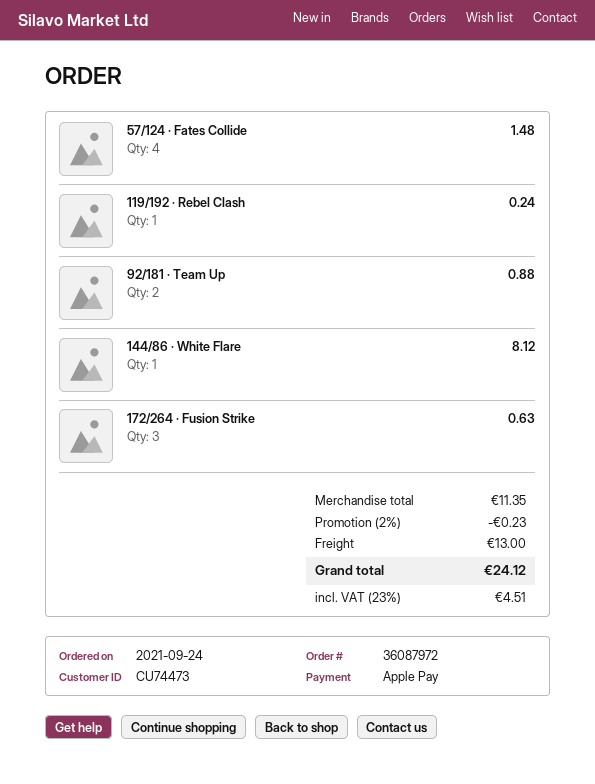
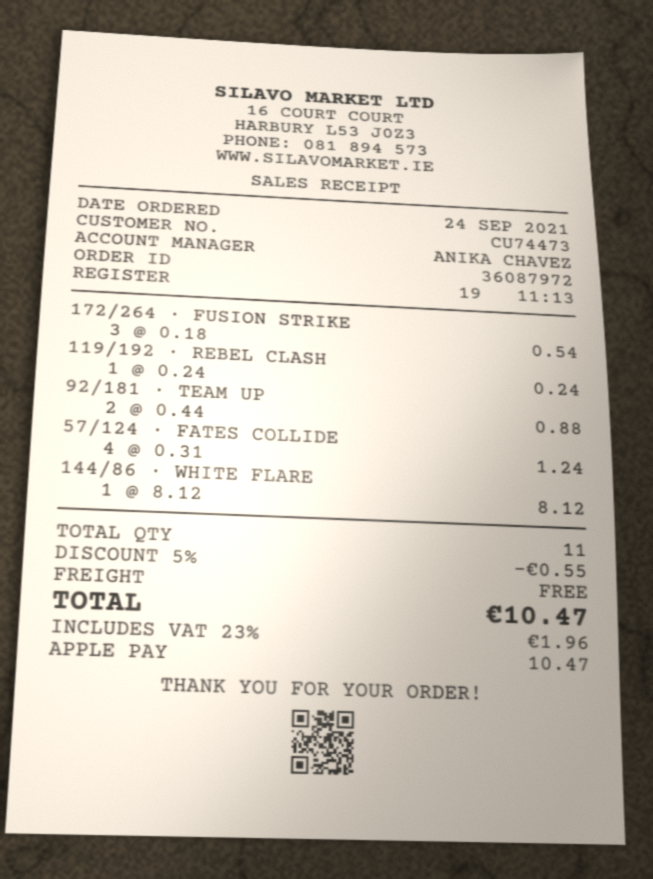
57/124 · Fates Collide: 4 for 1.48 -> 4 for 1.24
172/264 · Fusion Strike: 3 for 0.63 -> 3 for 0.54
discount: 2% = 0.23 -> 5% = 0.55
shipping: 13.00 -> 0.00
tax: 23% = 4.51 -> 23% = 1.96
total: 24.12 -> 10.47

